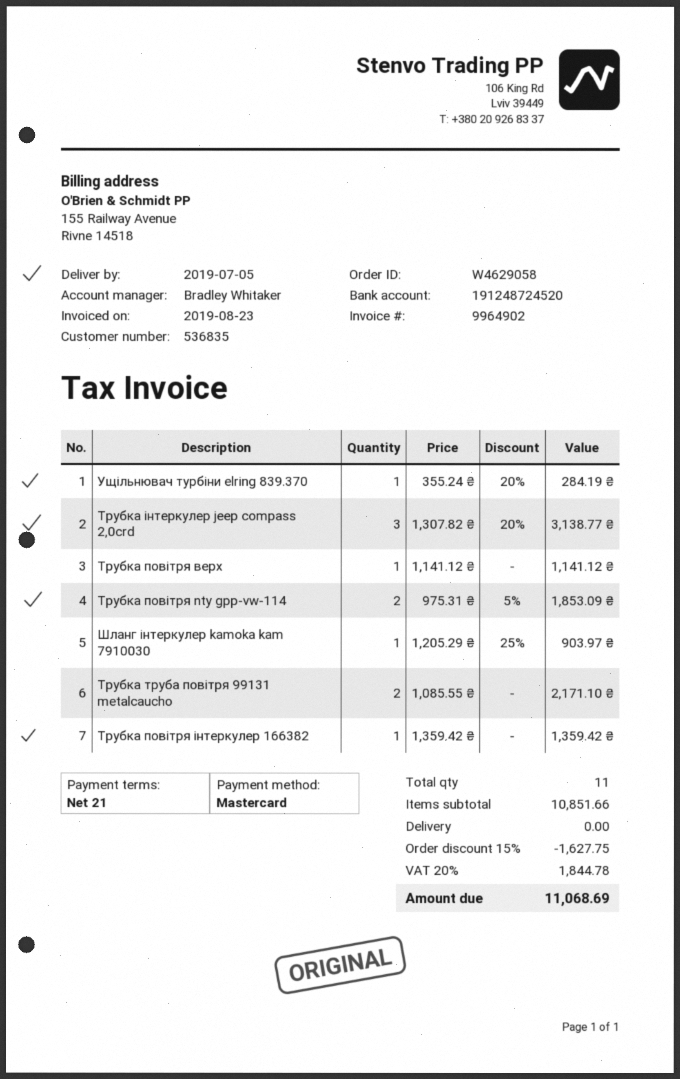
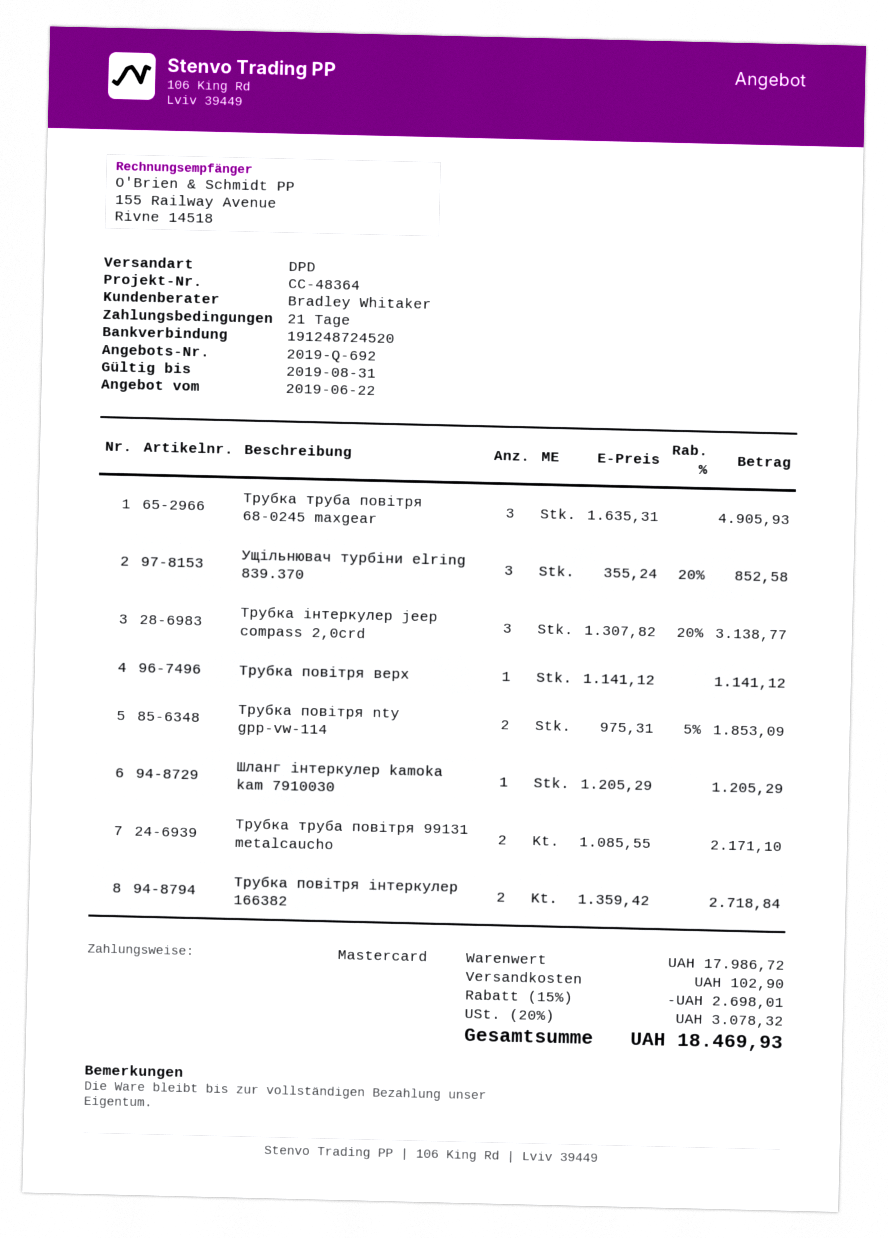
Ущільнювач турбіни elring 839.370: 1 x 355.24 - 20% = 284.19 -> 3 x 355.24 - 20% = 852.58
Шланг інтеркулер kamoka kam 7910030: 1 x 1205.29 - 25% = 903.97 -> 1 x 1205.29 = 1205.29
Трубка повітря інтеркулер 166382: 1 x 1359.42 = 1359.42 -> 2 x 1359.42 = 2718.84
Трубка труба повітря 68-0245 maxgear: none -> 3 x 1635.31 = 4905.93
subtotal: 10851.66 -> 17986.72
discount: 15% = 1627.75 -> 15% = 2698.01
shipping: 0.00 -> 102.90
tax: 20% = 1844.78 -> 20% = 3078.32
total: 11068.69 -> 18469.93

